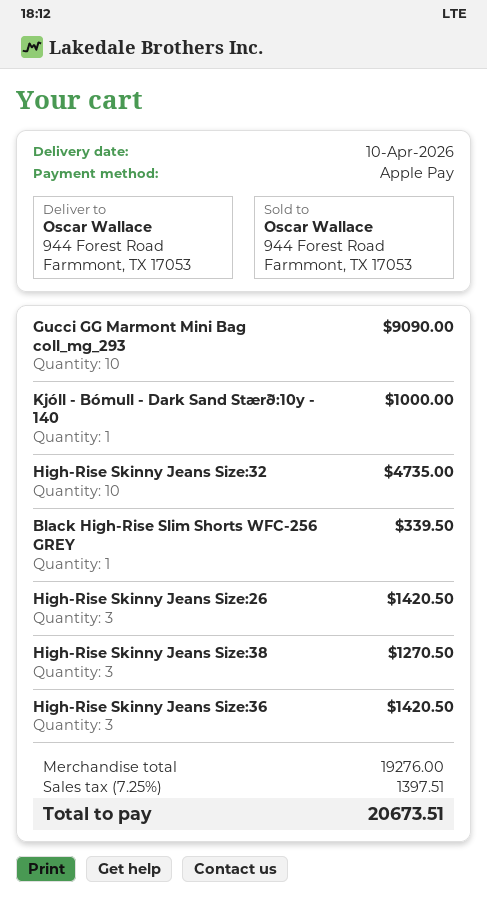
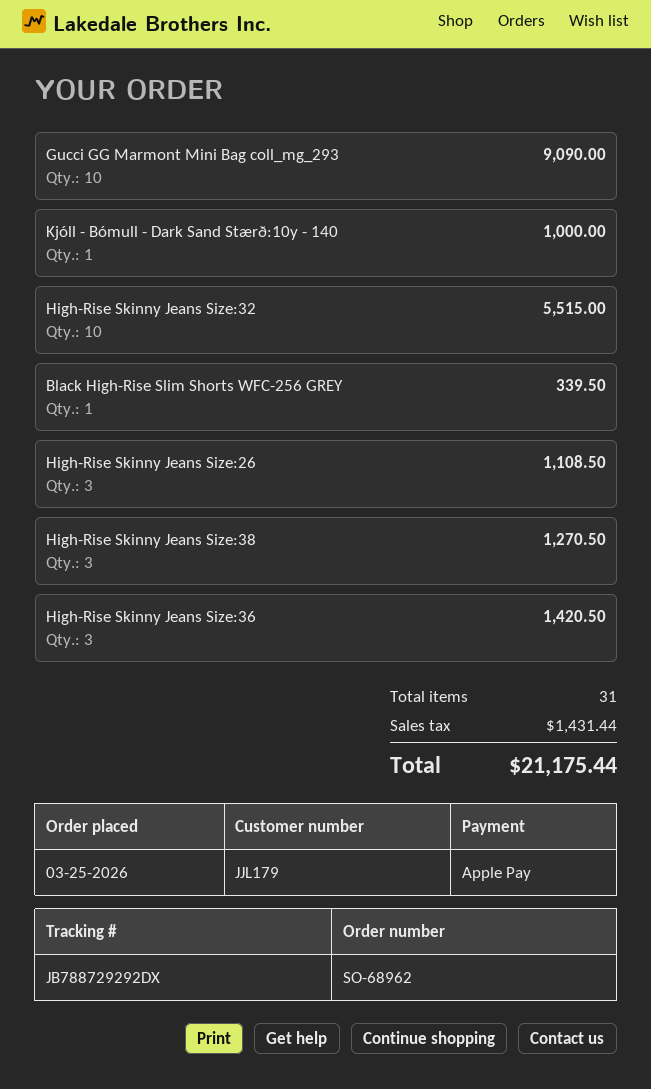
High-Rise Skinny Jeans Size:32: 10 for 4735.00 -> 10 for 5515.00
High-Rise Skinny Jeans Size:26: 3 for 1420.50 -> 3 for 1108.50
tax: 1397.51 -> 1431.44
total: 20673.51 -> 21175.44

